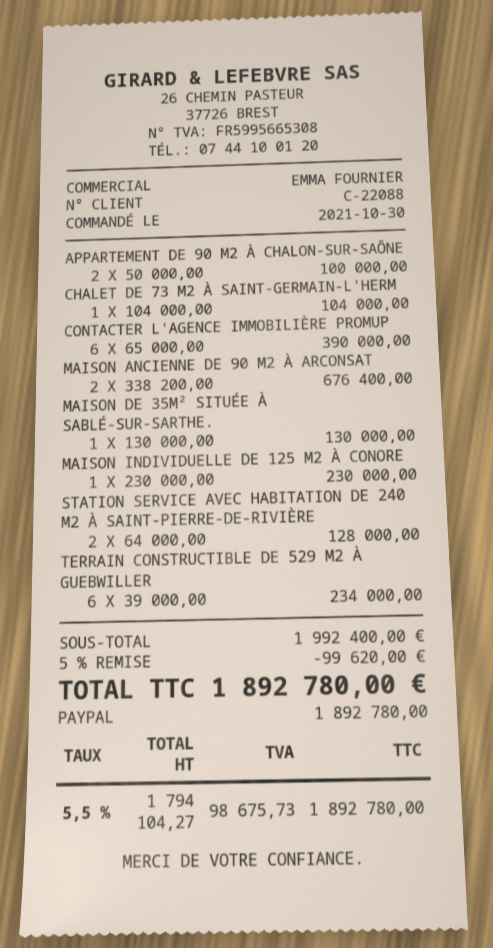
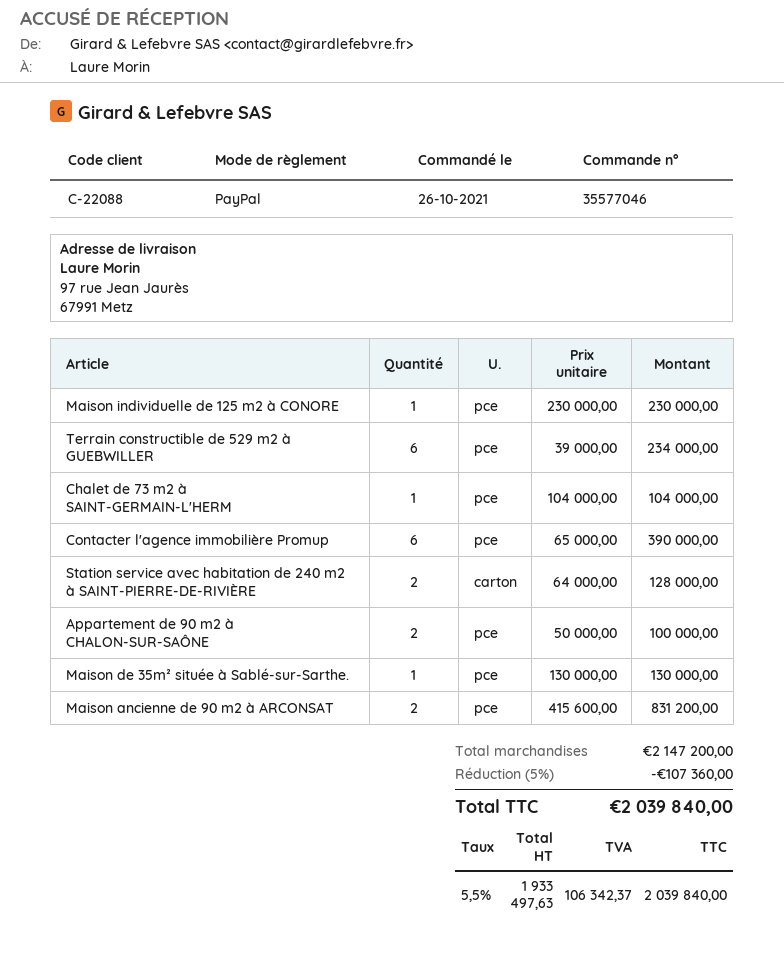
order date: 2021-10-30 -> 2021-10-26
MAISON ANCIENNE DE 90 M2 À ARCONSAT: 2 x 338200.00 = 676400.00 -> 2 x 415600.00 = 831200.00
subtotal: 1992400.00 -> 2147200.00
discount: 5% = 99620.00 -> 5% = 107360.00
net: 1794104.27 -> 1933497.63
tax: 5.5% = 98675.73 -> 5.5% = 106342.37
total: 1892780.00 -> 2039840.00

